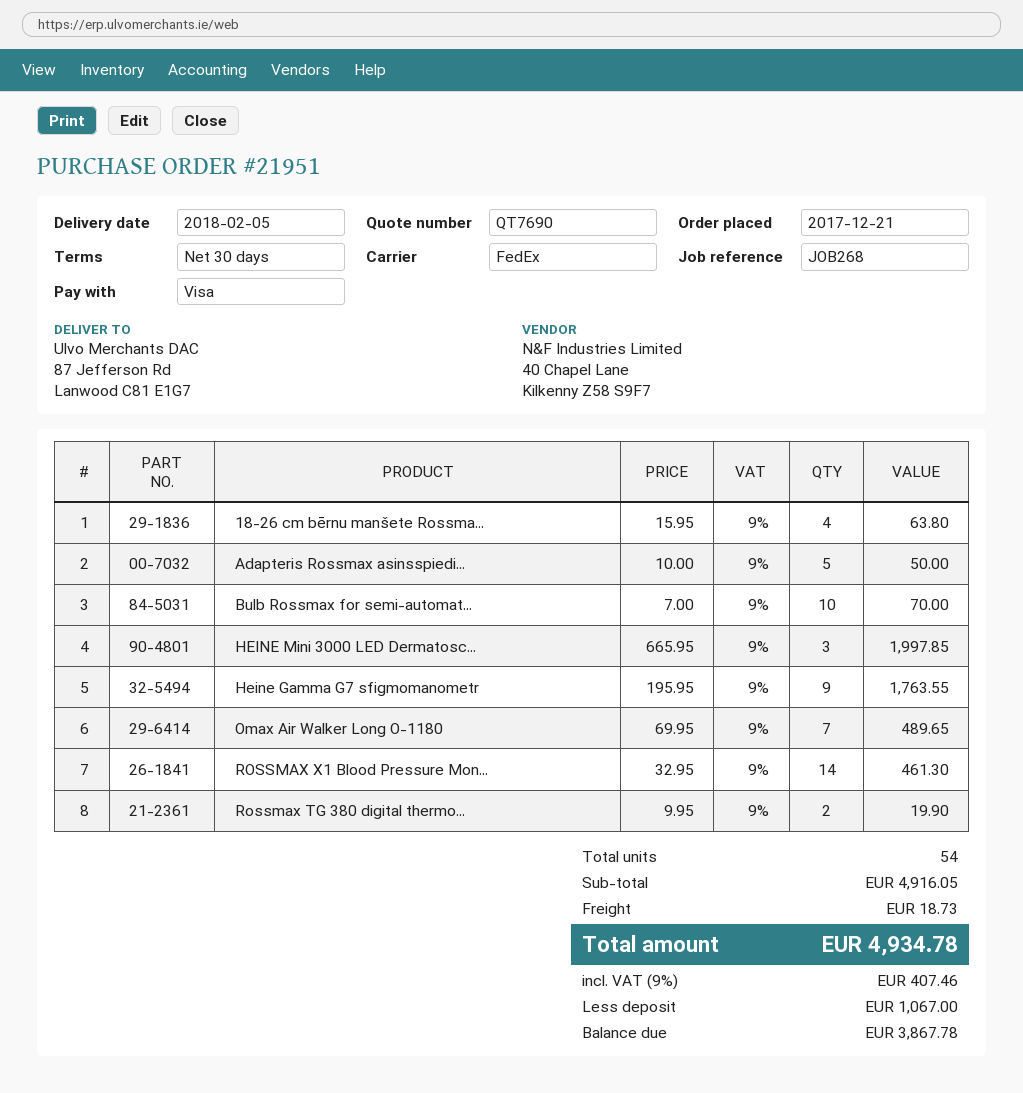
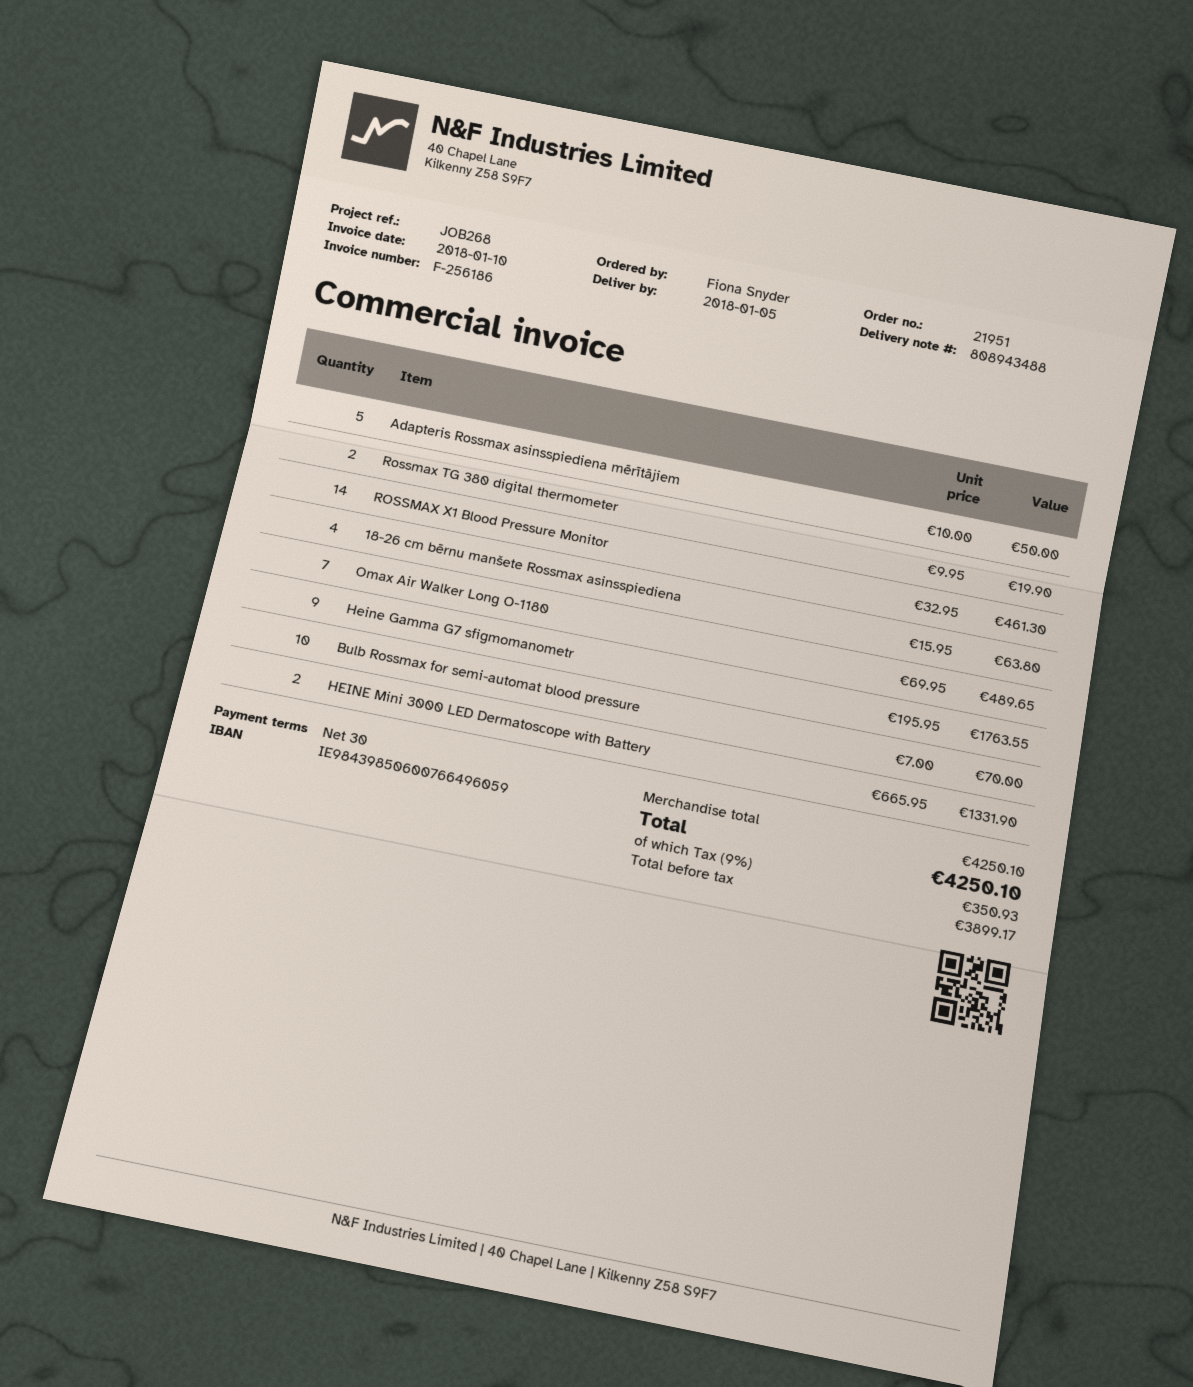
delivery date: 2018-02-05 -> 2018-01-05
HEINE Mini 3000 LED Dermatosc...: 3 x 665.95 = 1997.85 -> 2 x 665.95 = 1331.90
subtotal: 4916.05 -> 4250.10
shipping: 18.73 -> none
tax: 9% = 407.46 -> 9% = 350.93
total: 4934.78 -> 4250.10

